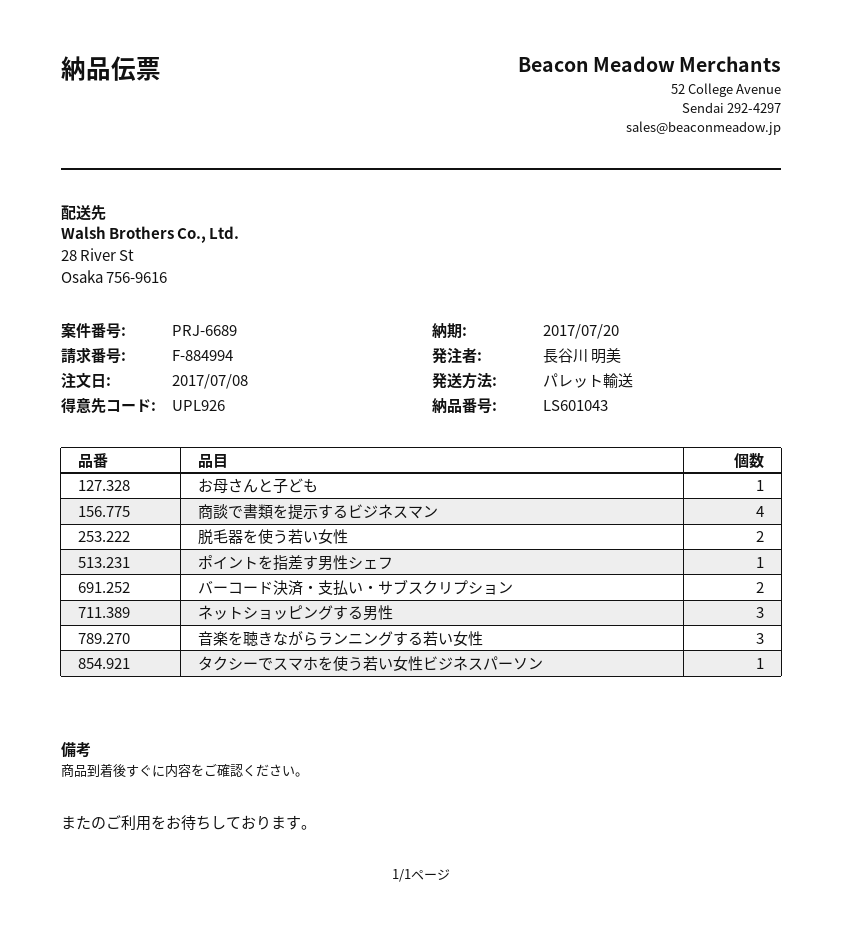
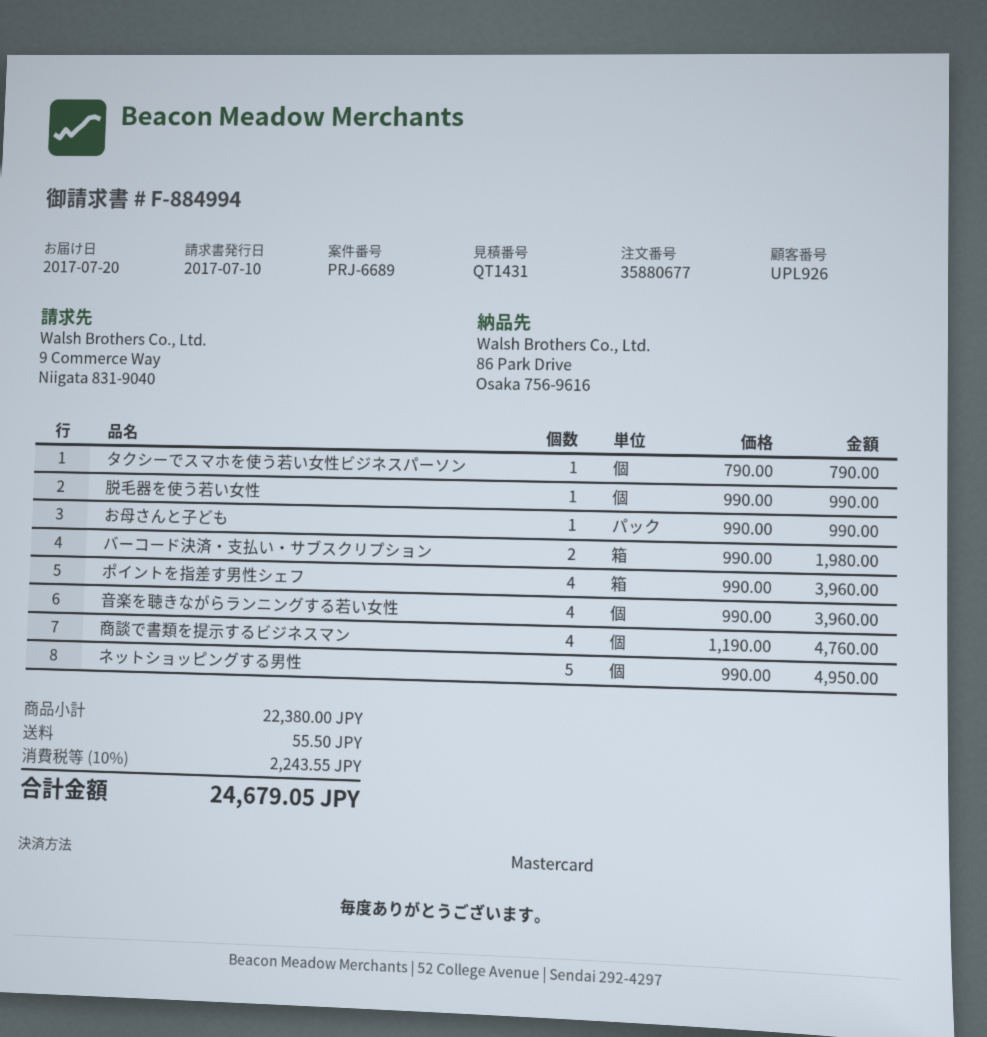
ship to: 28 River St, Osaka 756-9616 -> 86 Park Drive, Osaka 756-9616
脱毛器を使う若い女性: 2 -> 1
ポイントを指差す男性シェフ: 1 -> 4
ネットショッピングする男性: 3 -> 5
音楽を聴きながらランニングする若い女性: 3 -> 4

